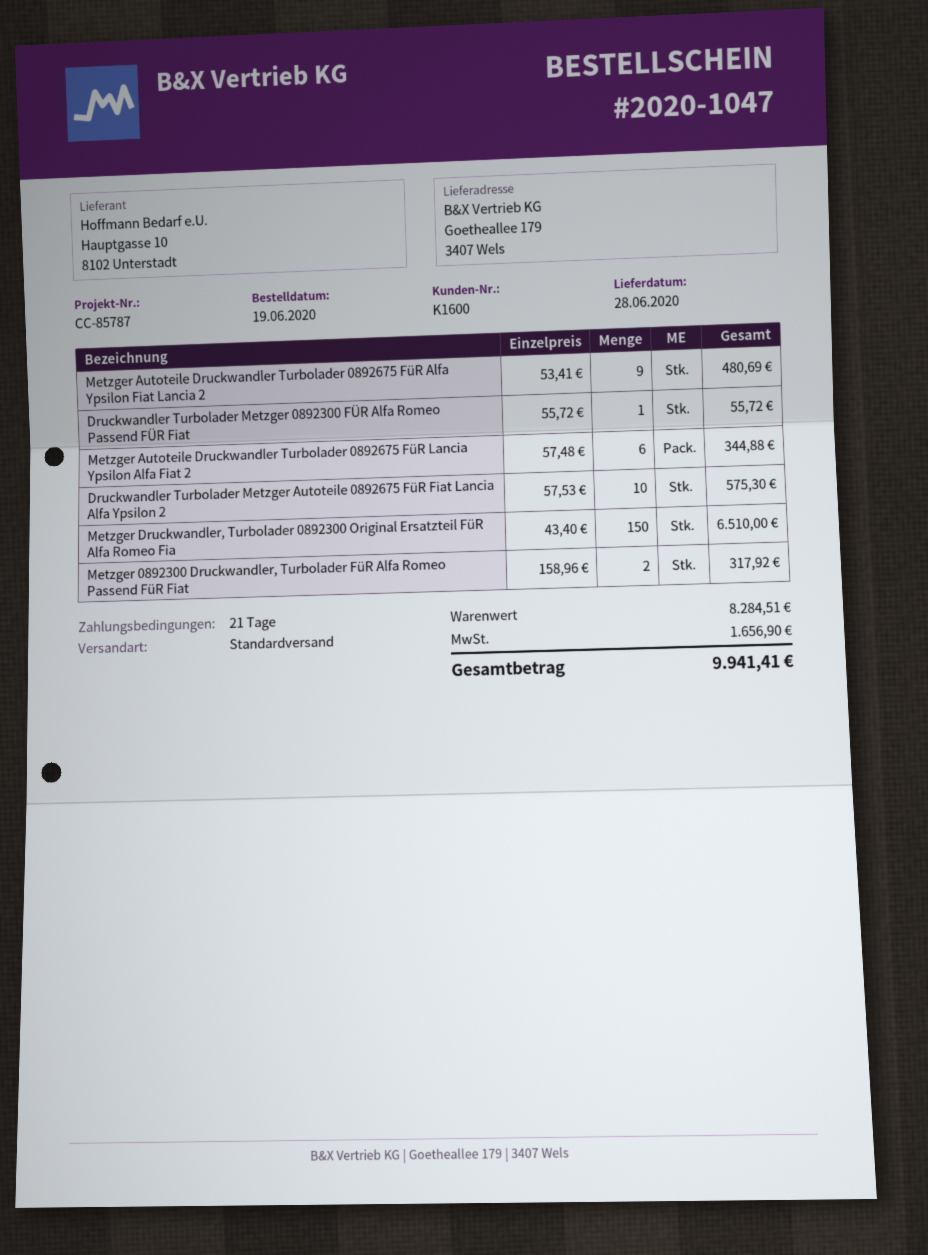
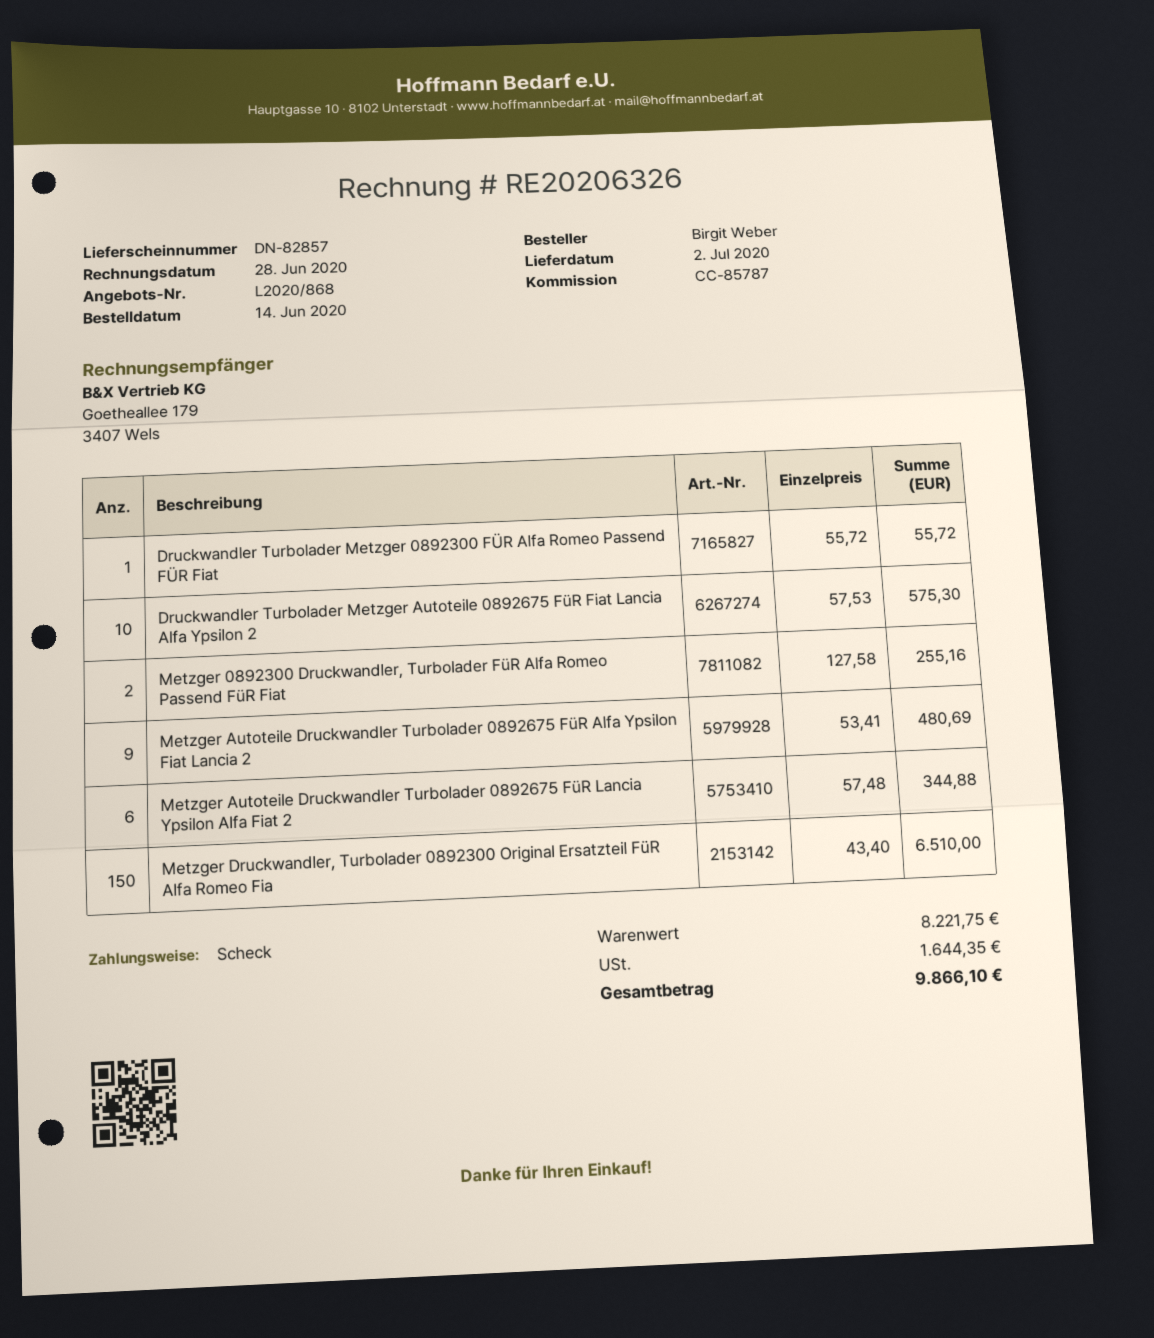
order date: 2020-06-19 -> 2020-06-14
delivery date: 2020-06-28 -> 2020-07-02
Metzger 0892300 Druckwandler, Turbolader FüR Alfa Romeo Passend FüR Fiat: 2 x 158.96 = 317.92 -> 2 x 127.58 = 255.16
subtotal: 8284.51 -> 8221.75
tax: 1656.90 -> 1644.35
total: 9941.41 -> 9866.10

